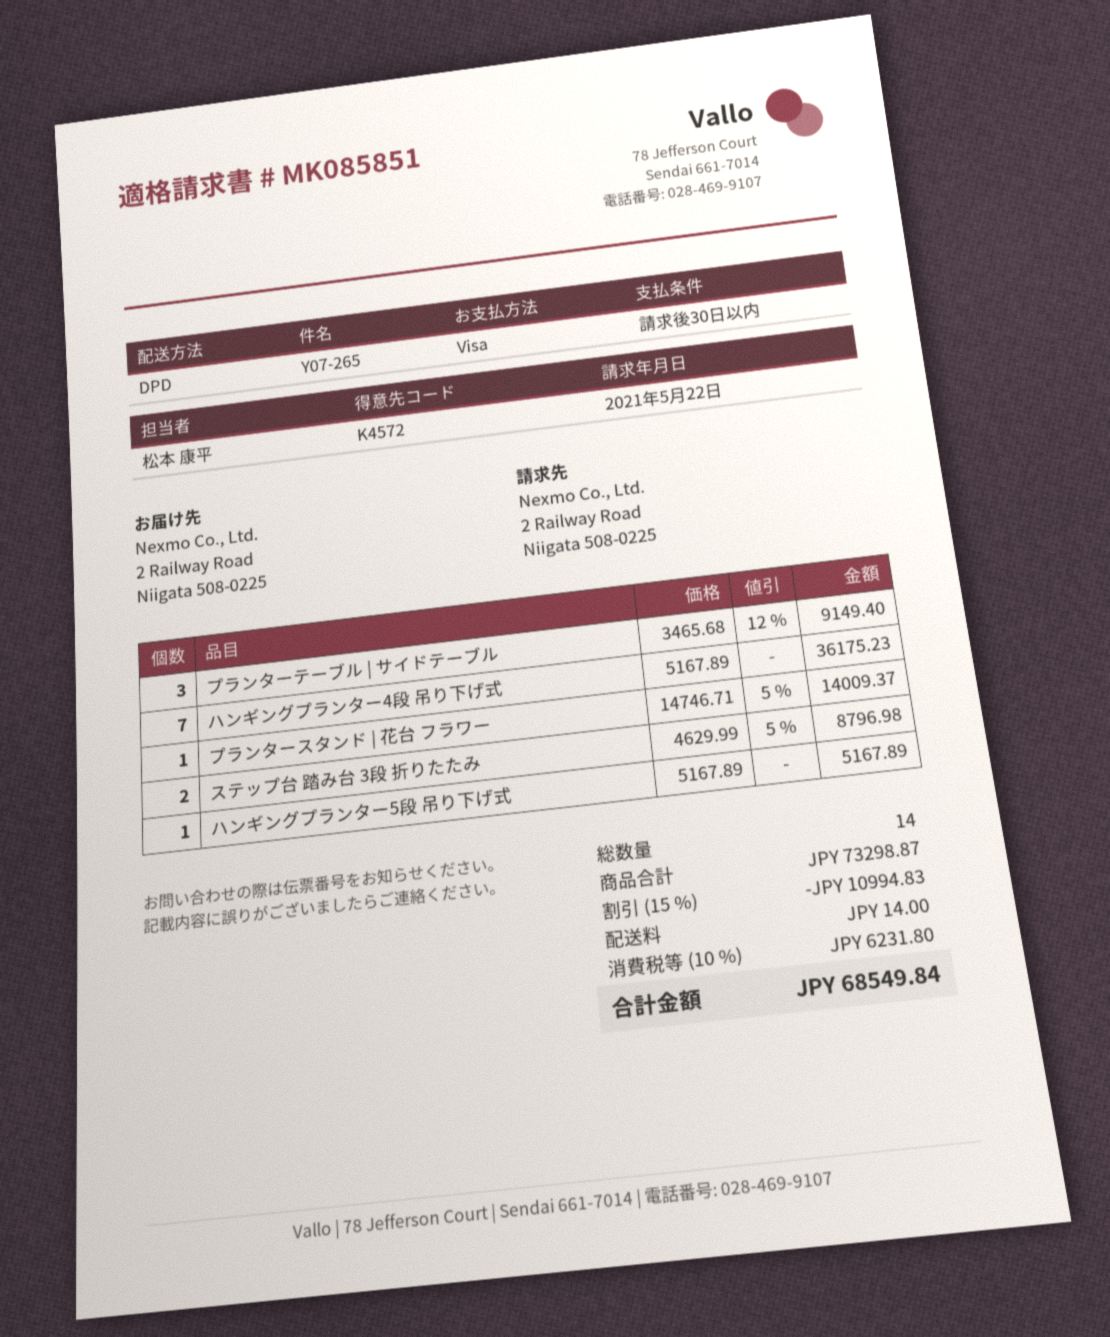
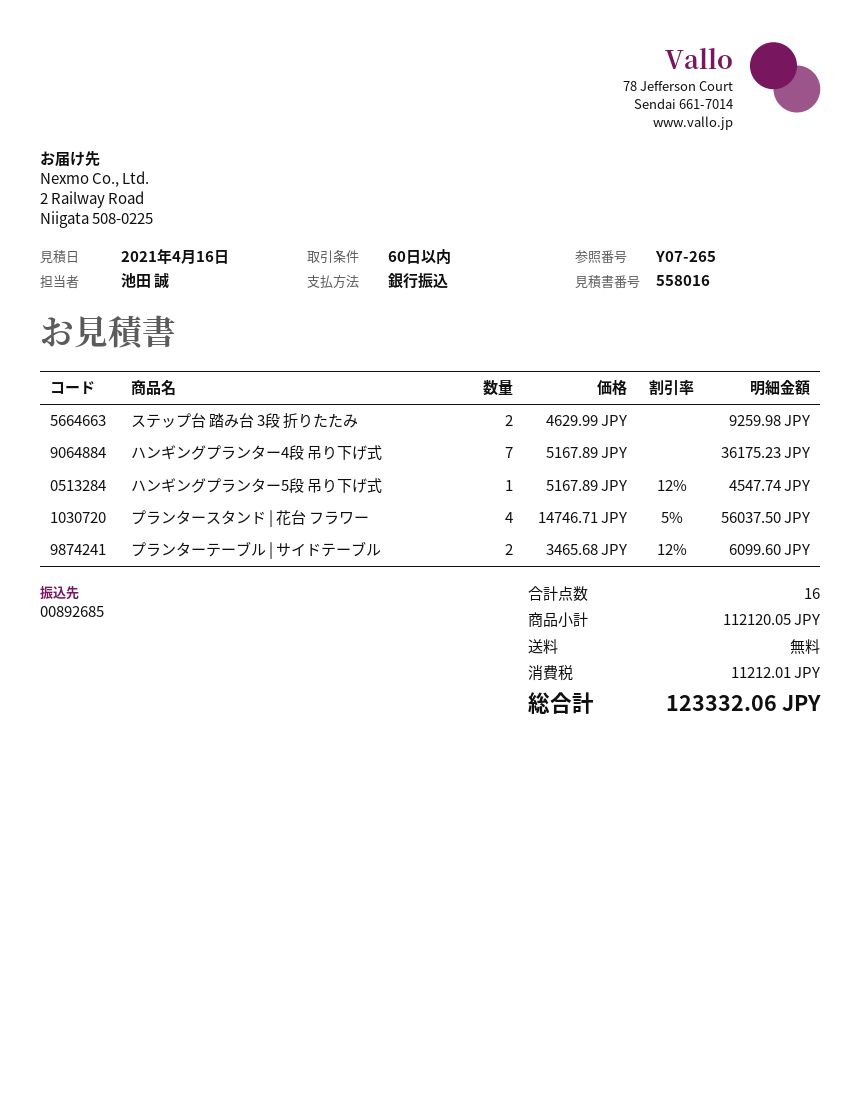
payment terms: 30 days -> 60 days
sales rep: 松本 康平 -> 池田 誠
payment method: Visa -> bank transfer
プランターテーブル | サイドテーブル: 3 x 3465.68 - 12% = 9149.40 -> 2 x 3465.68 - 12% = 6099.60
プランタースタンド | 花台 フラワー: 1 x 14746.71 - 5% = 14009.37 -> 4 x 14746.71 - 5% = 56037.50
ステップ台 踏み台 3段 折りたたみ: 2 x 4629.99 - 5% = 8796.98 -> 2 x 4629.99 = 9259.98
ハンギングプランター5段 吊り下げ式: 1 x 5167.89 = 5167.89 -> 1 x 5167.89 - 12% = 4547.74
total quantity: 14 -> 16
subtotal: 73298.87 -> 112120.05
discount: 15% = 10994.83 -> none
shipping: 14.00 -> 0.00
tax: 6231.80 -> 11212.01
total: 68549.84 -> 123332.06

